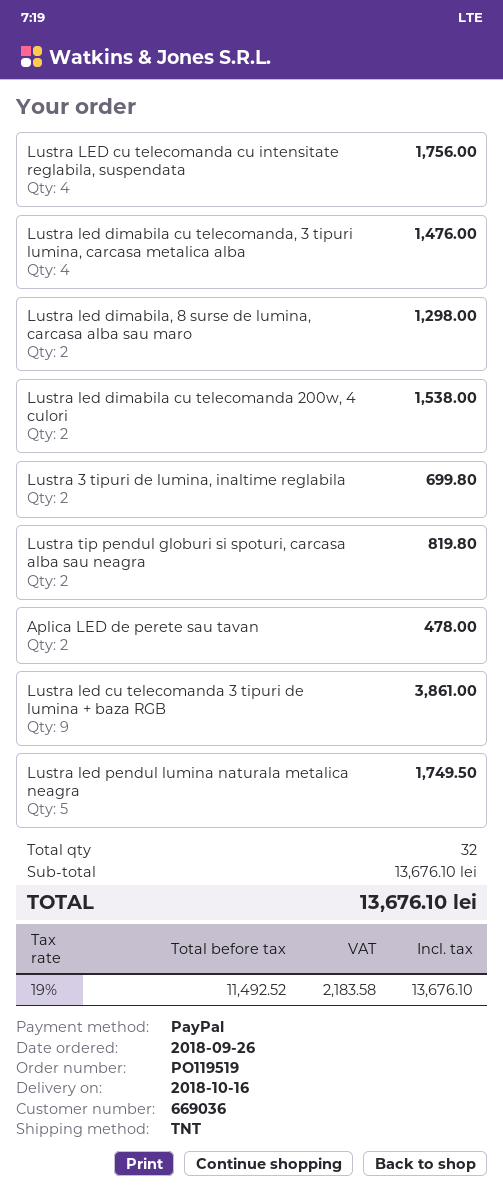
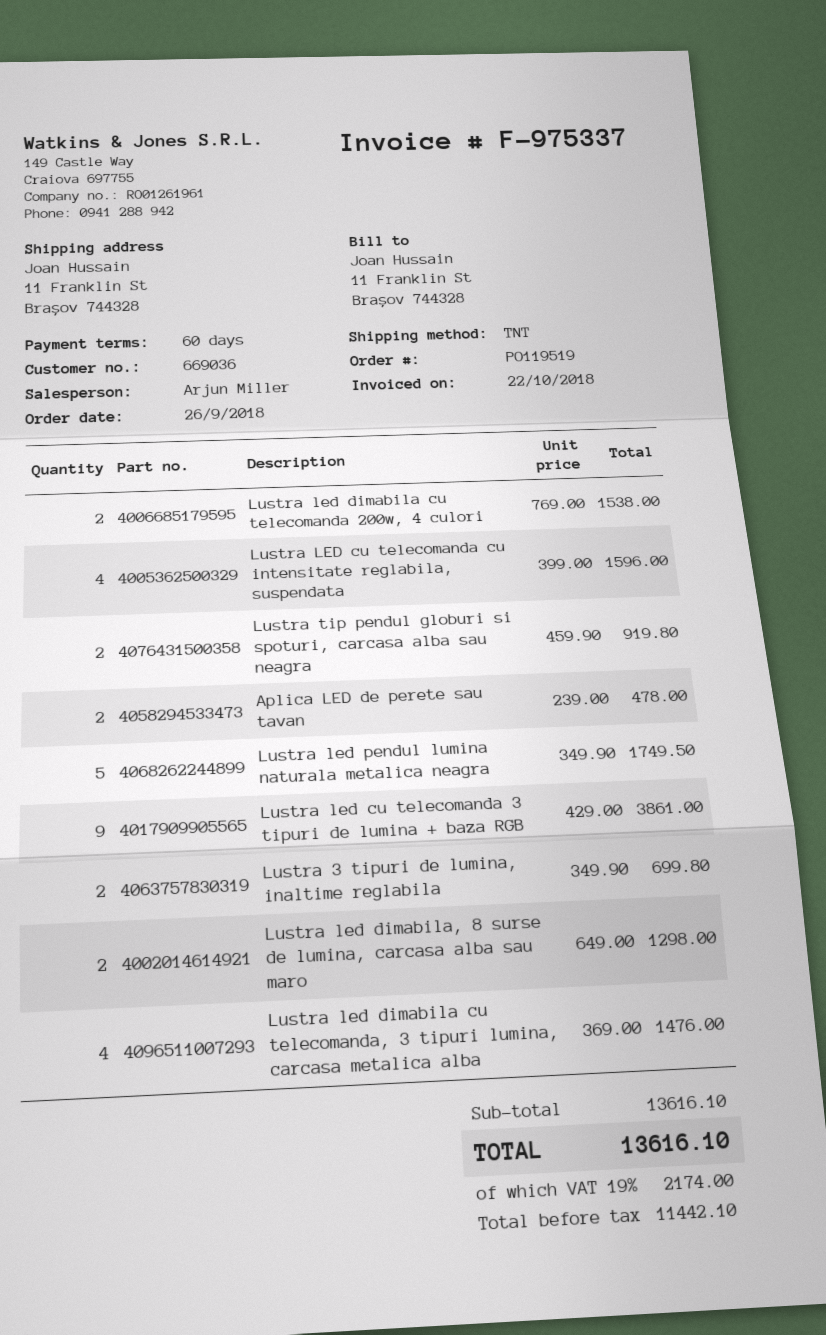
Lustra LED cu telecomanda cu intensitate reglabila, suspendata: 4 for 1756.00 -> 4 for 1596.00
Lustra tip pendul globuri si spoturi, carcasa alba sau neagra: 2 for 819.80 -> 2 for 919.80
subtotal: 13676.10 -> 13616.10
net: 11492.52 -> 11442.10
tax: 19% = 2183.58 -> 19% = 2174.00
total: 13676.10 -> 13616.10

